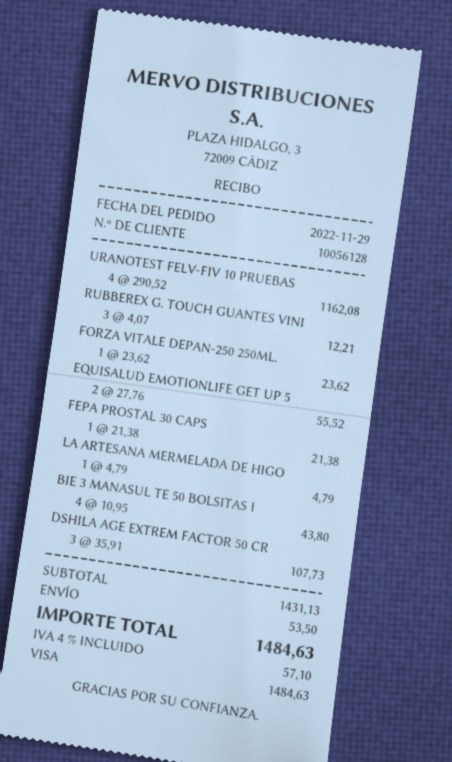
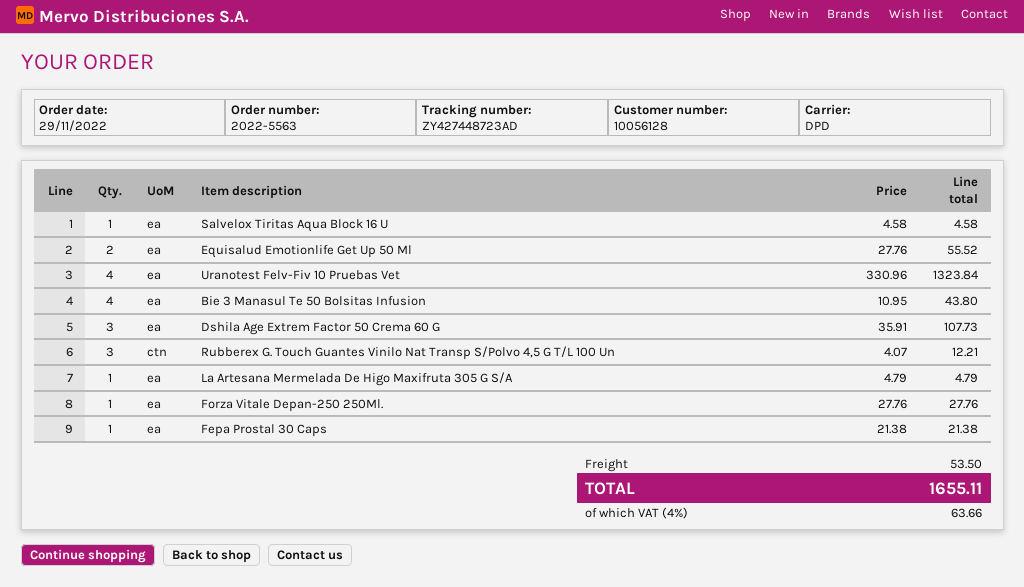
URANOTEST FELV-FIV 10 PRUEBAS: 4 x 290.52 = 1162.08 -> 4 x 330.96 = 1323.84
FORZA VITALE DEPAN-250 250ML.: 1 x 23.62 = 23.62 -> 1 x 27.76 = 27.76
Salvelox Tiritas Aqua Block 16 U: none -> 1 x 4.58 = 4.58
tax: 4% = 57.10 -> 4% = 63.66
total: 1484.63 -> 1655.11

